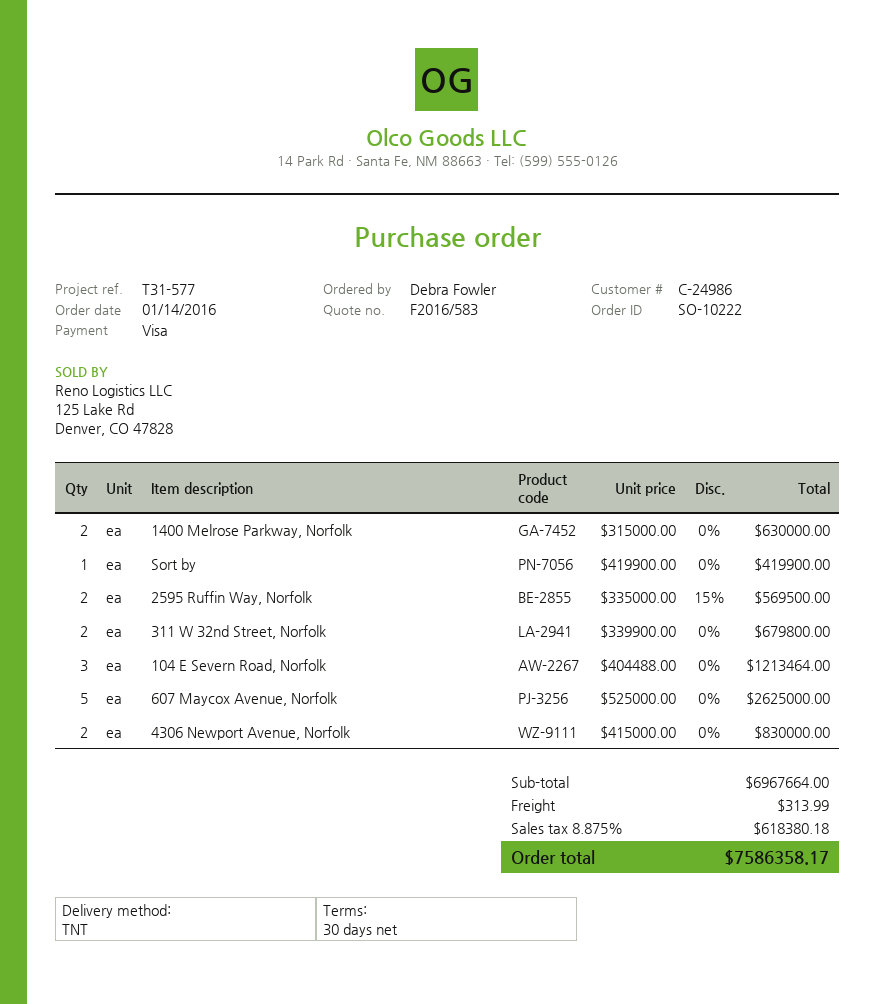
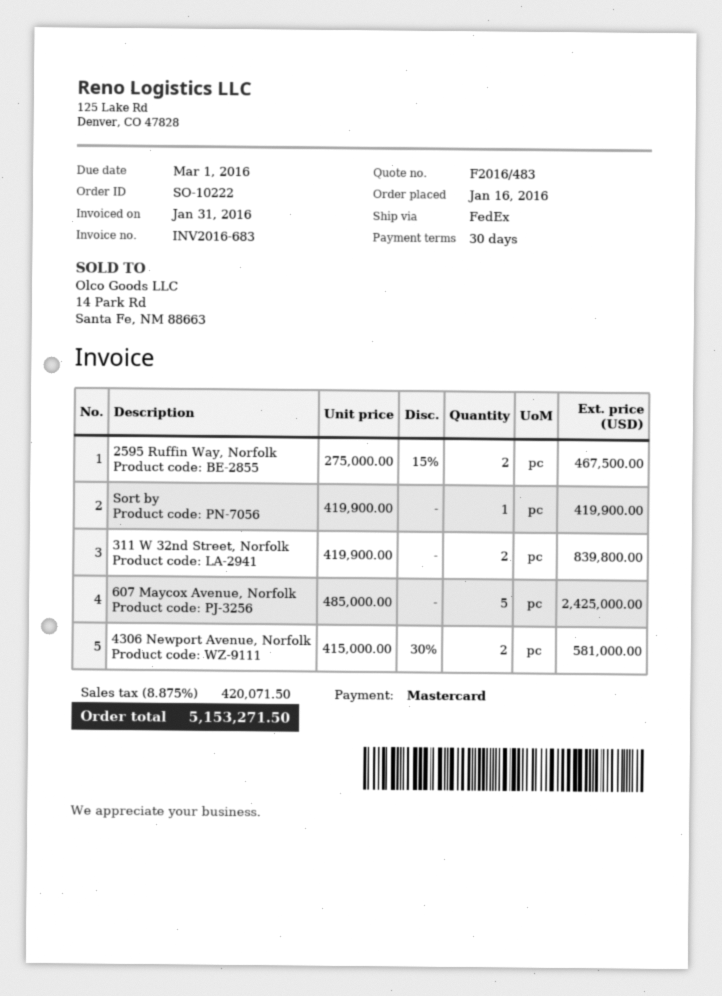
quote number: F2016/583 -> F2016/483
order date: 2016-01-14 -> 2016-01-16
payment method: Visa -> Mastercard
shipping method: TNT -> FedEx
1400 Melrose Parkway, Norfolk: 2 x 315000.00 = 630000.00 -> none
2595 Ruffin Way, Norfolk: 2 x 335000.00 - 15% = 569500.00 -> 2 x 275000.00 - 15% = 467500.00
311 W 32nd Street, Norfolk: 2 x 339900.00 = 679800.00 -> 2 x 419900.00 = 839800.00
104 E Severn Road, Norfolk: 3 x 404488.00 = 1213464.00 -> none
607 Maycox Avenue, Norfolk: 5 x 525000.00 = 2625000.00 -> 5 x 485000.00 = 2425000.00
4306 Newport Avenue, Norfolk: 2 x 415000.00 = 830000.00 -> 2 x 415000.00 - 30% = 581000.00
shipping: 313.99 -> none
tax: 8.875% = 618380.18 -> 8.875% = 420071.50
total: 7586358.17 -> 5153271.50

